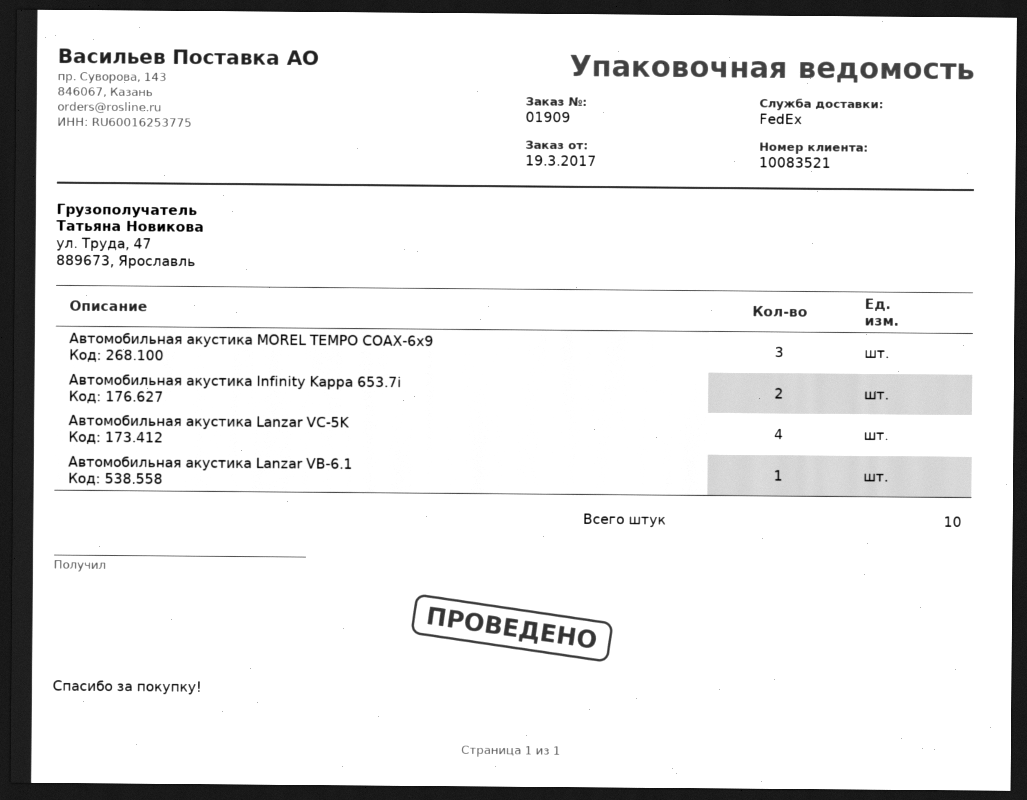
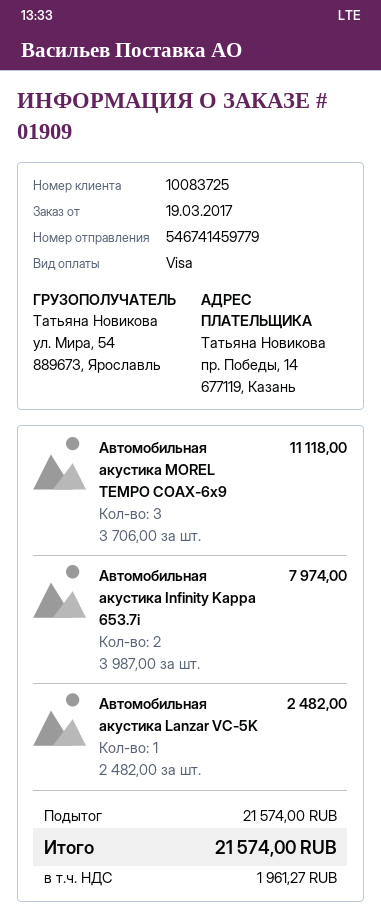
customer number: 10083521 -> 10083725
ship to: ул. Труда, 47, 889673, Ярославль -> ул. Мира, 54, 889673, Ярославль
Автомобильная акустика Lanzar VC-5K: 4 -> 1
Автомобильная акустика Lanzar VB-6.1: 1 -> none

